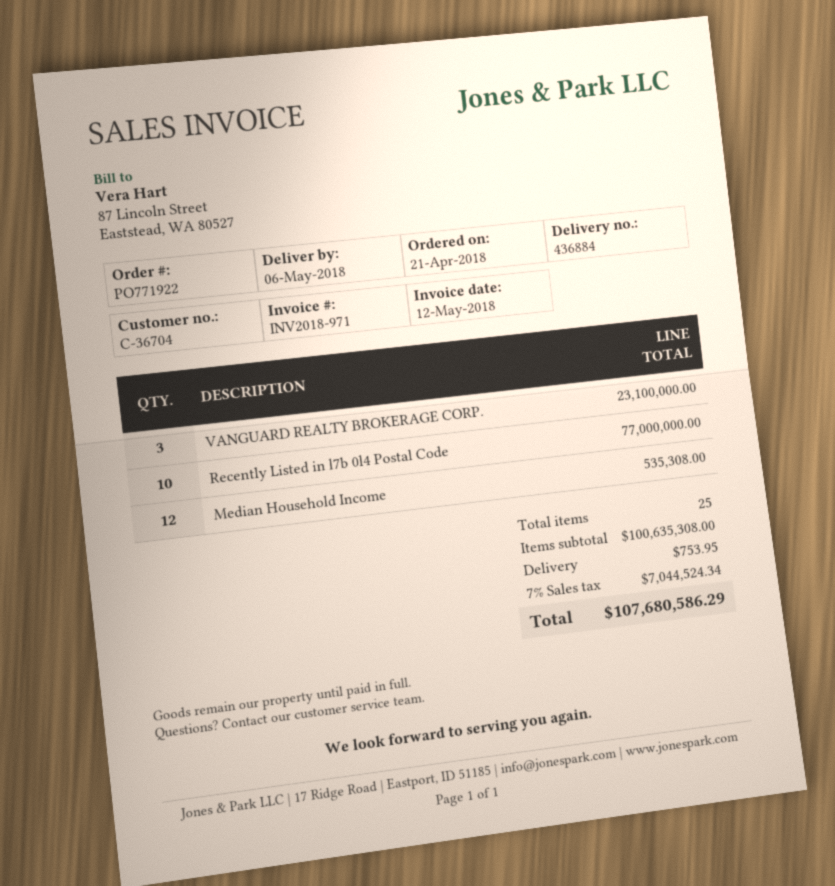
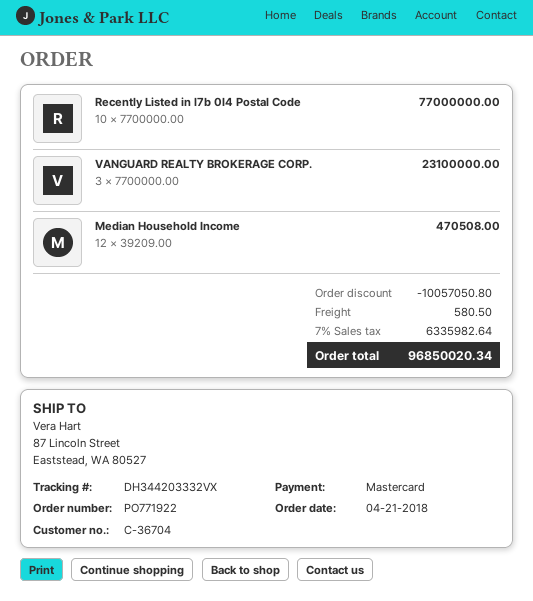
Median Household Income: 12 for 535308.00 -> 12 for 470508.00
discount: none -> 10057050.80
shipping: 753.95 -> 580.50
tax: 7% = 7044524.34 -> 7% = 6335982.64
total: 107680586.29 -> 96850020.34

